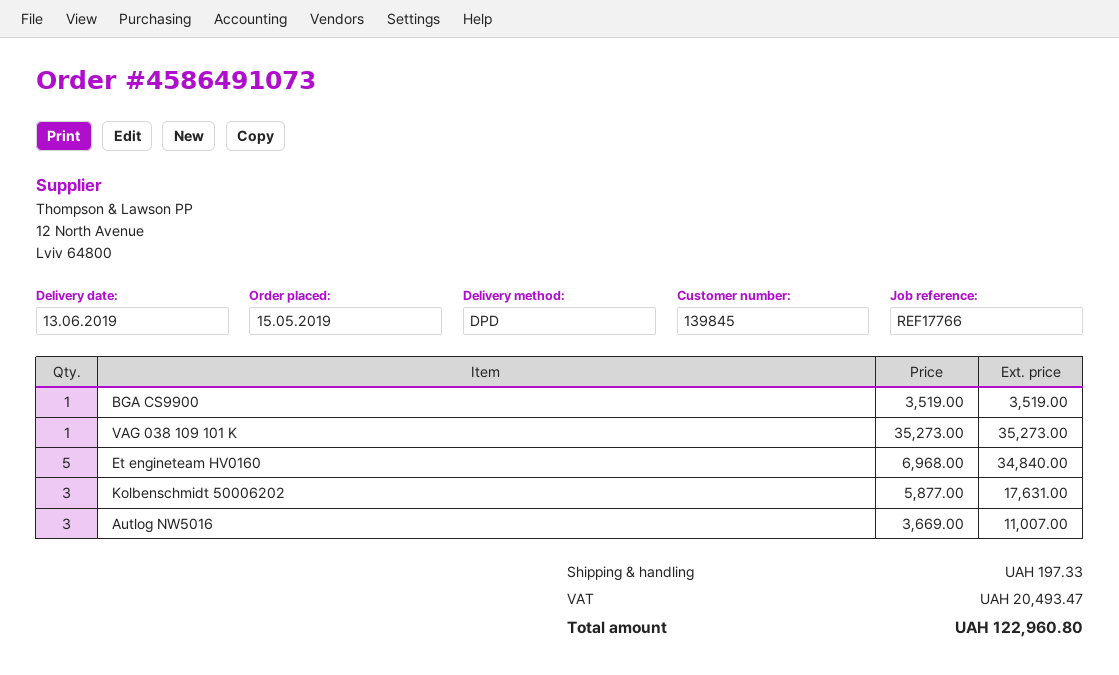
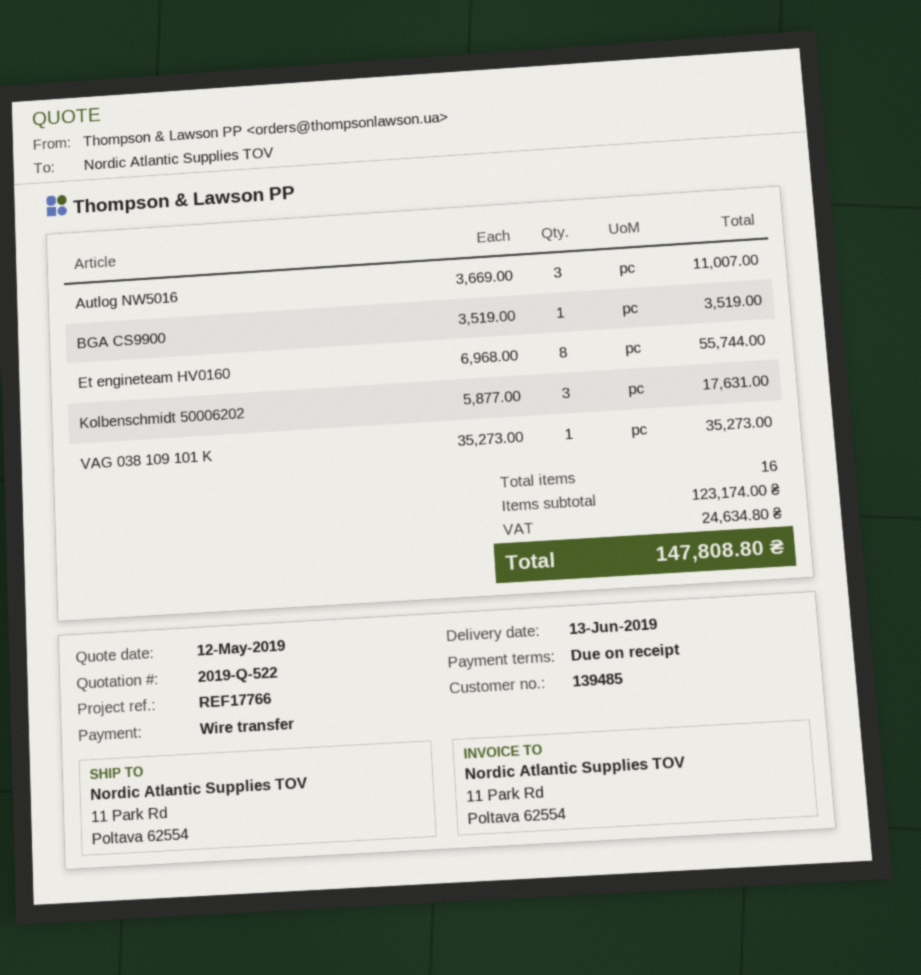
customer number: 139845 -> 139485
Et engineteam HV0160: 5 x 6968.00 = 34840.00 -> 8 x 6968.00 = 55744.00
shipping: 197.33 -> none
tax: 20493.47 -> 24634.80
total: 122960.80 -> 147808.80

